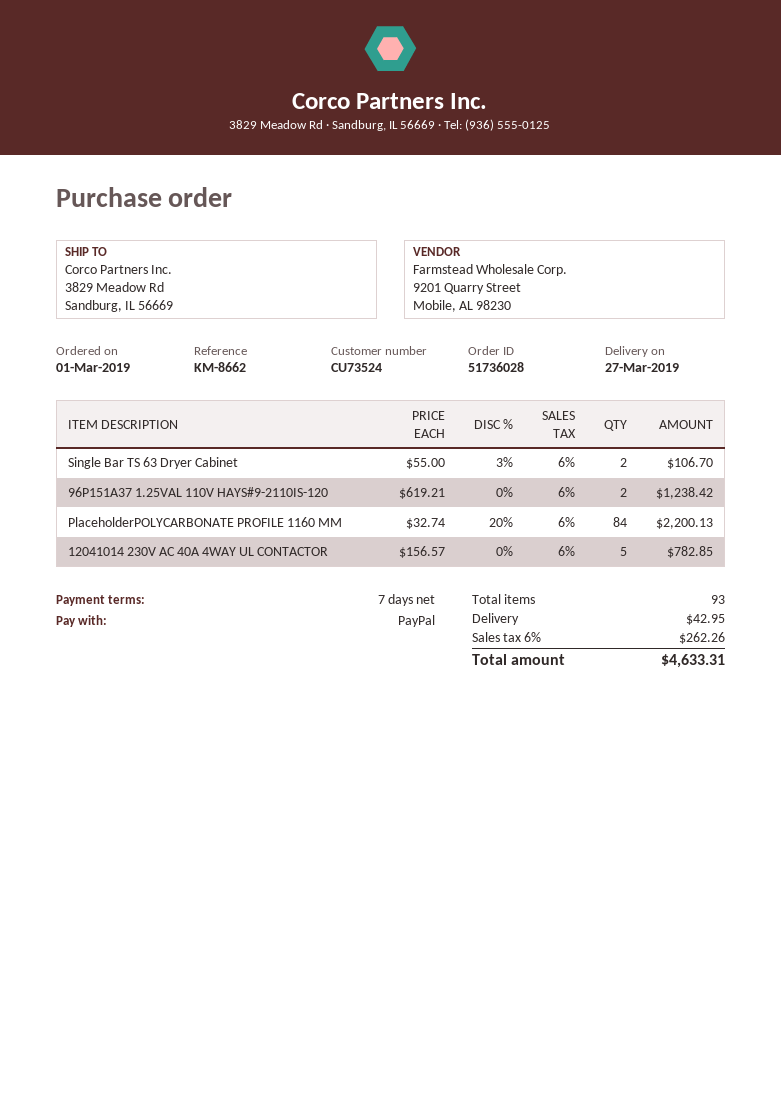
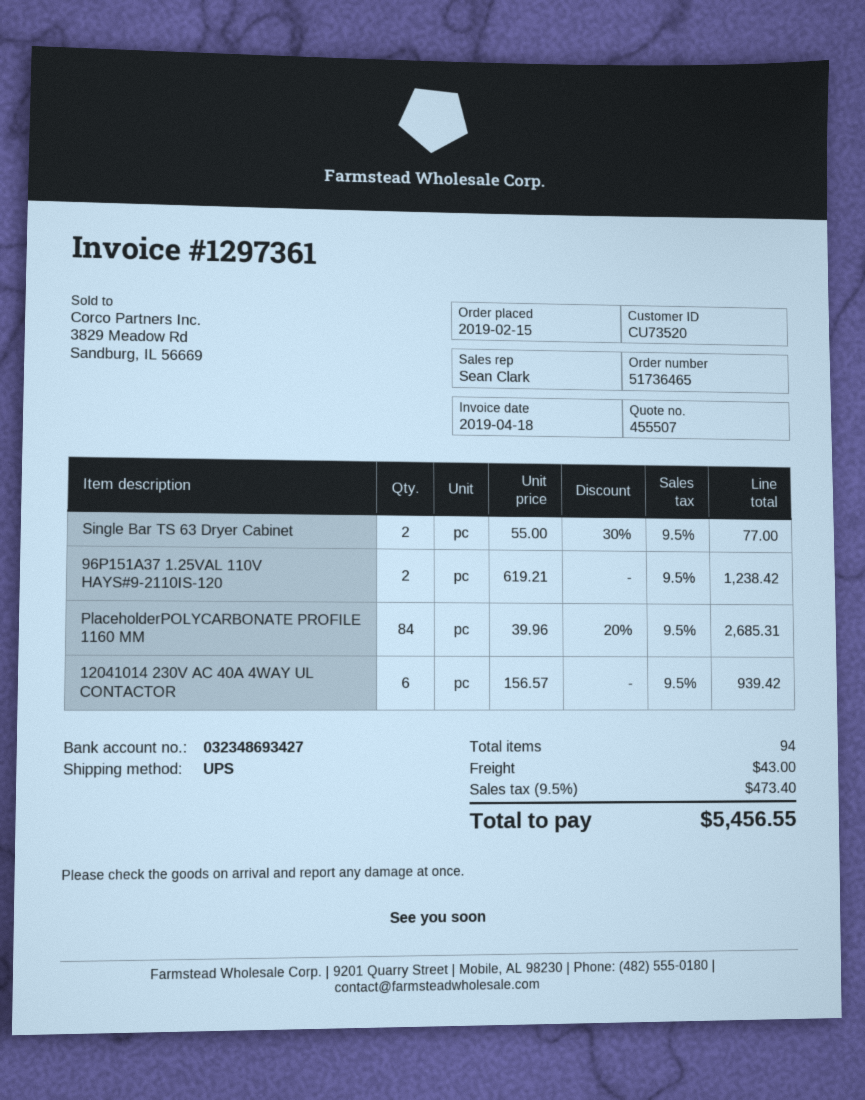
order number: 51736028 -> 51736465
order date: 2019-03-01 -> 2019-02-15
customer number: CU73524 -> CU73520
Single Bar TS 63 Dryer Cabinet: 2 x 55.00 - 3% = 106.70 -> 2 x 55.00 - 30% = 77.00
PlaceholderPOLYCARBONATE PROFILE 1160 MM: 84 x 32.74 - 20% = 2200.13 -> 84 x 39.96 - 20% = 2685.31
12041014 230V AC 40A 4WAY UL CONTACTOR: 5 x 156.57 = 782.85 -> 6 x 156.57 = 939.42
total quantity: 93 -> 94
shipping: 42.95 -> 43.00
tax: 6% = 262.26 -> 9.5% = 473.40
total: 4633.31 -> 5456.55

